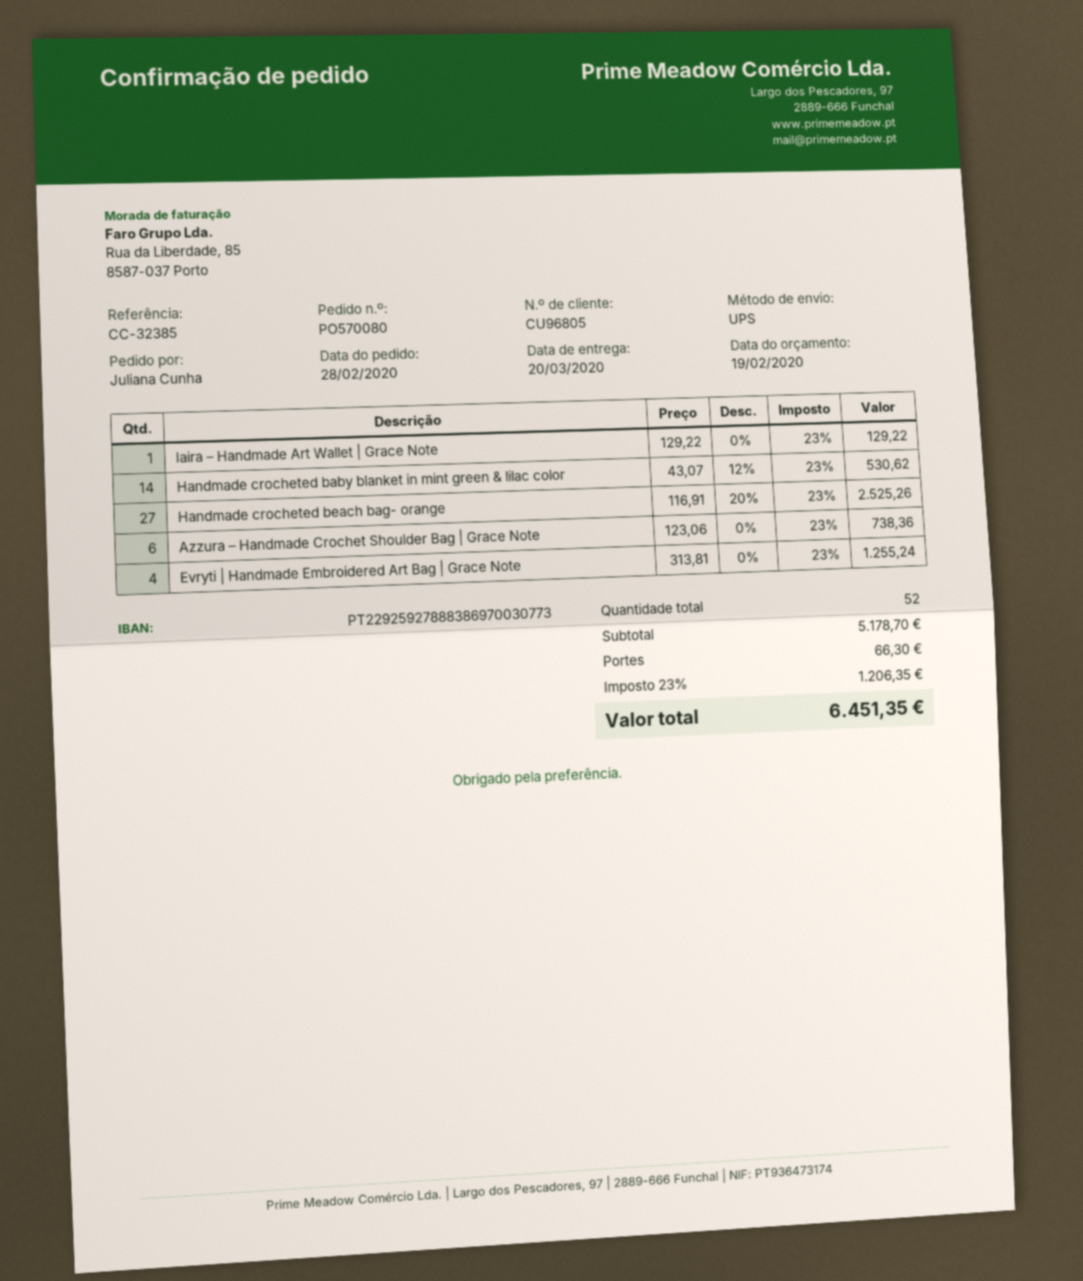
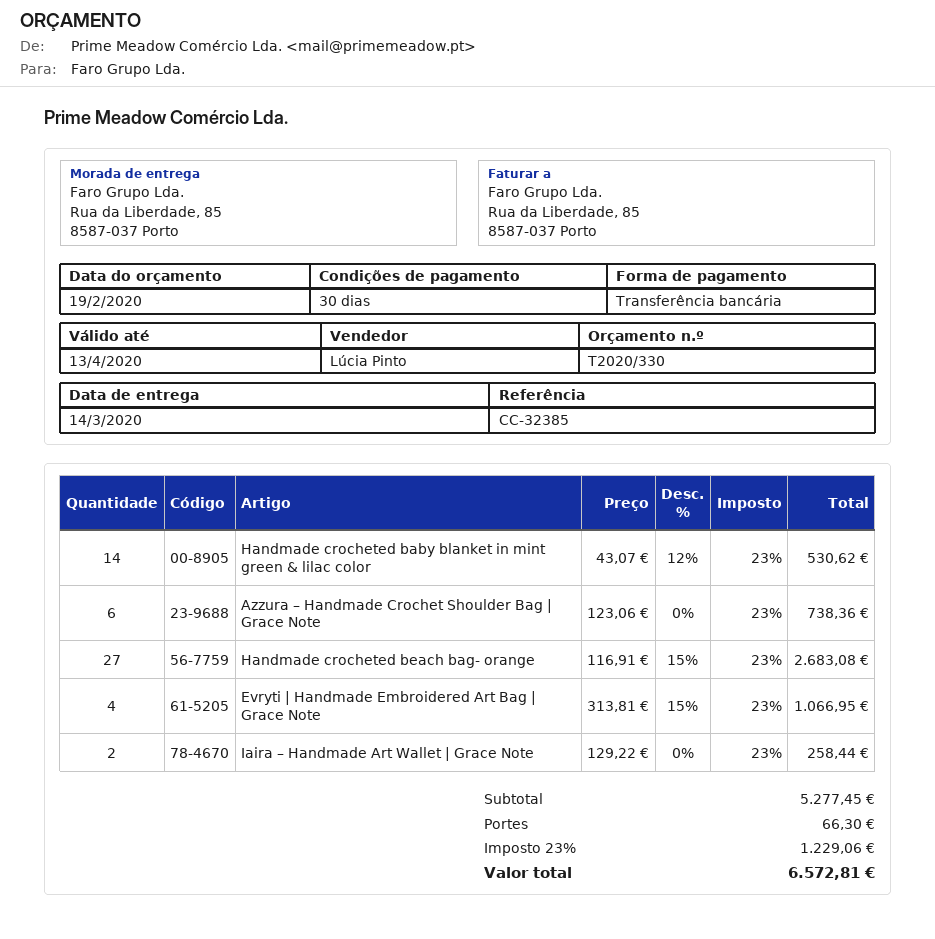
delivery date: 2020-03-20 -> 2020-03-14
Iaira – Handmade Art Wallet | Grace Note: 1 x 129.22 = 129.22 -> 2 x 129.22 = 258.44
Handmade crocheted beach bag- orange: 27 x 116.91 - 20% = 2525.26 -> 27 x 116.91 - 15% = 2683.08
Evryti | Handmade Embroidered Art Bag | Grace Note: 4 x 313.81 = 1255.24 -> 4 x 313.81 - 15% = 1066.95
subtotal: 5178.70 -> 5277.45
tax: 23% = 1206.35 -> 23% = 1229.06
total: 6451.35 -> 6572.81

